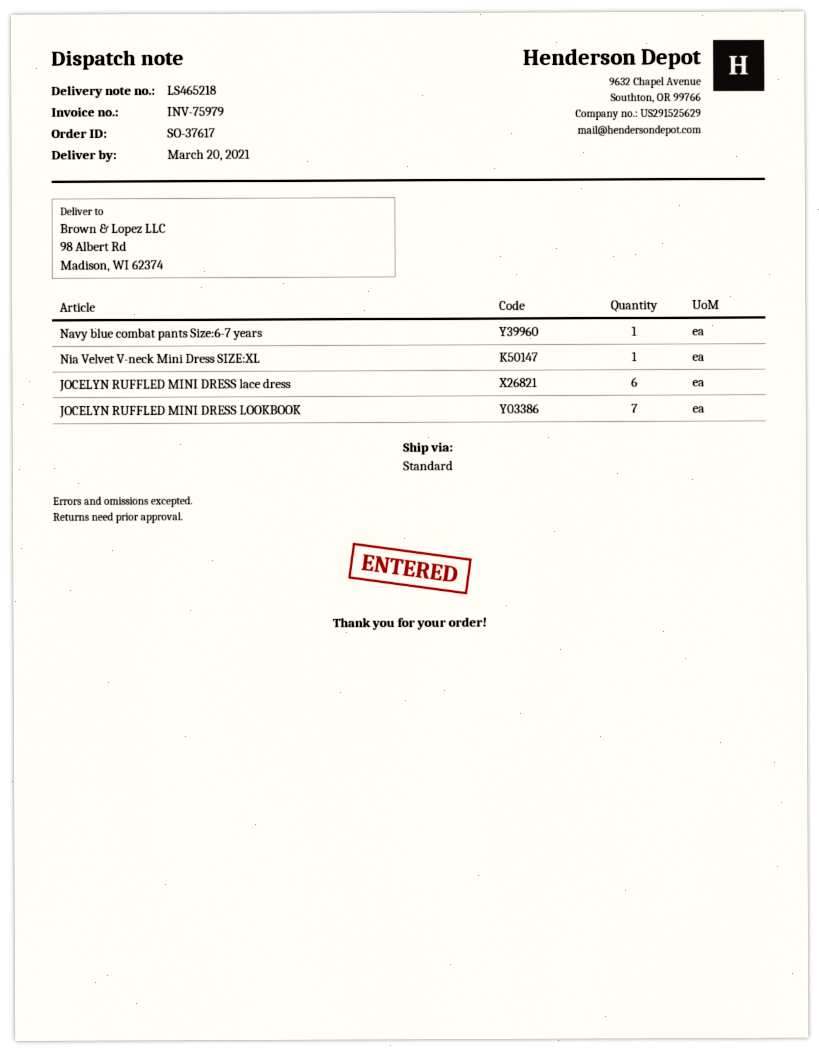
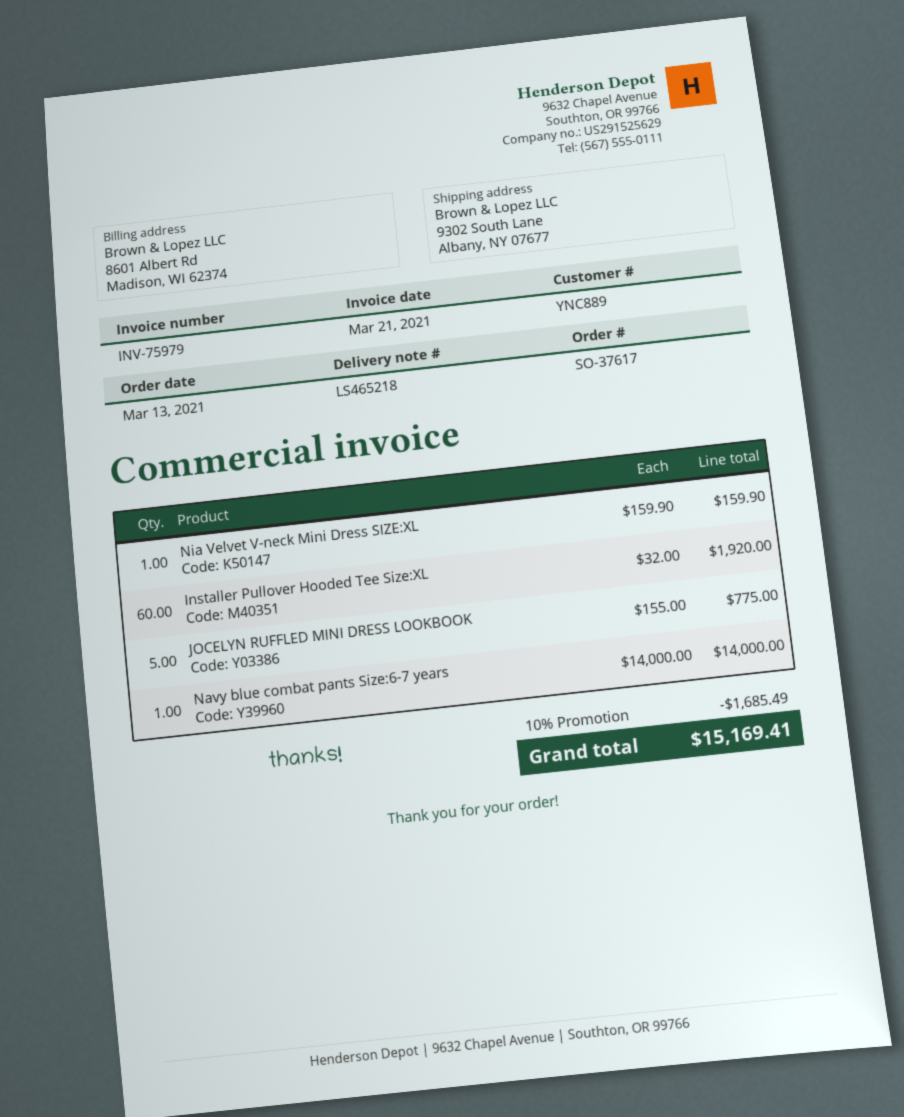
ship to: 98 Albert Rd, Madison, WI 62374 -> 9302 South Lane, Albany, NY 07677
JOCELYN RUFFLED MINI DRESS lace dress: 6 -> none
JOCELYN RUFFLED MINI DRESS LOOKBOOK: 7 -> 5
Installer Pullover Hooded Tee Size:XL: none -> 60

